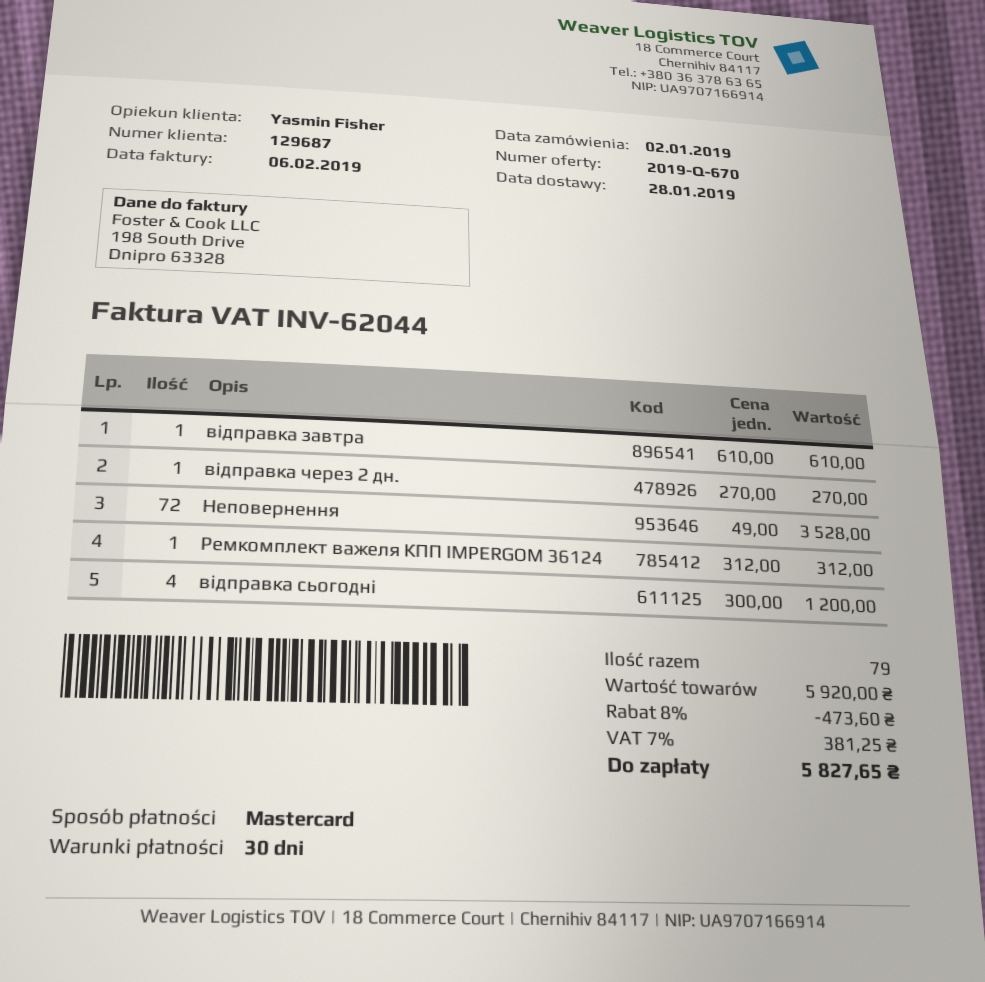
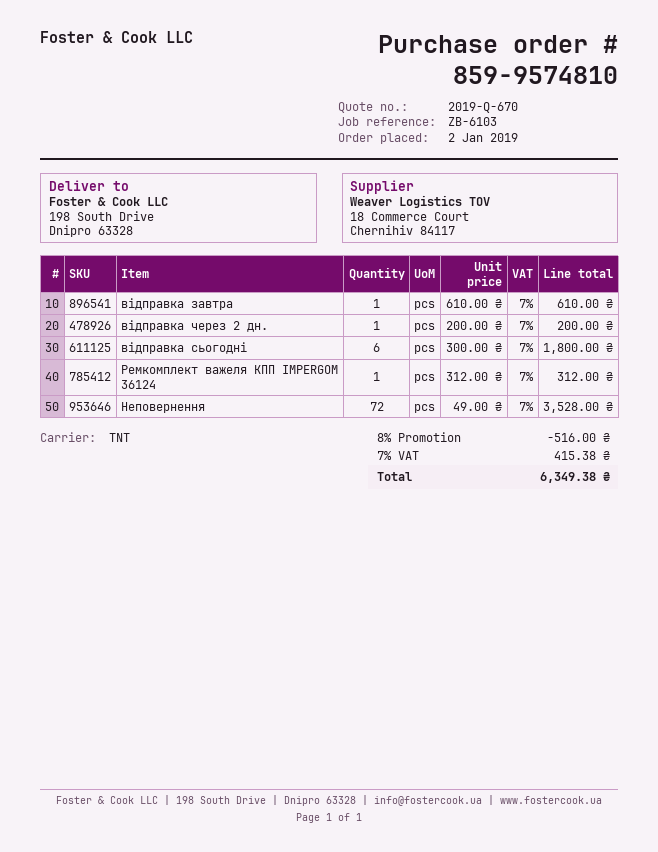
відправка через 2 дн.: 1 x 270.00 = 270.00 -> 1 x 200.00 = 200.00
відправка сьогодні: 4 x 300.00 = 1200.00 -> 6 x 300.00 = 1800.00
discount: 8% = 473.60 -> 8% = 516.00
tax: 7% = 381.25 -> 7% = 415.38
total: 5827.65 -> 6349.38

